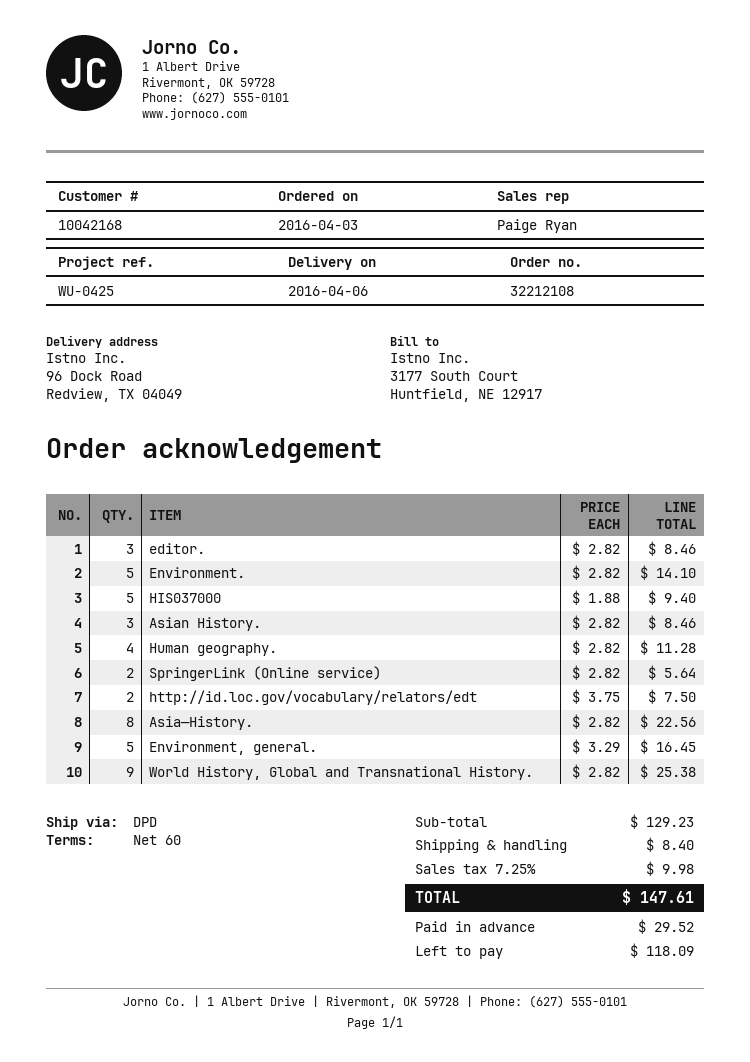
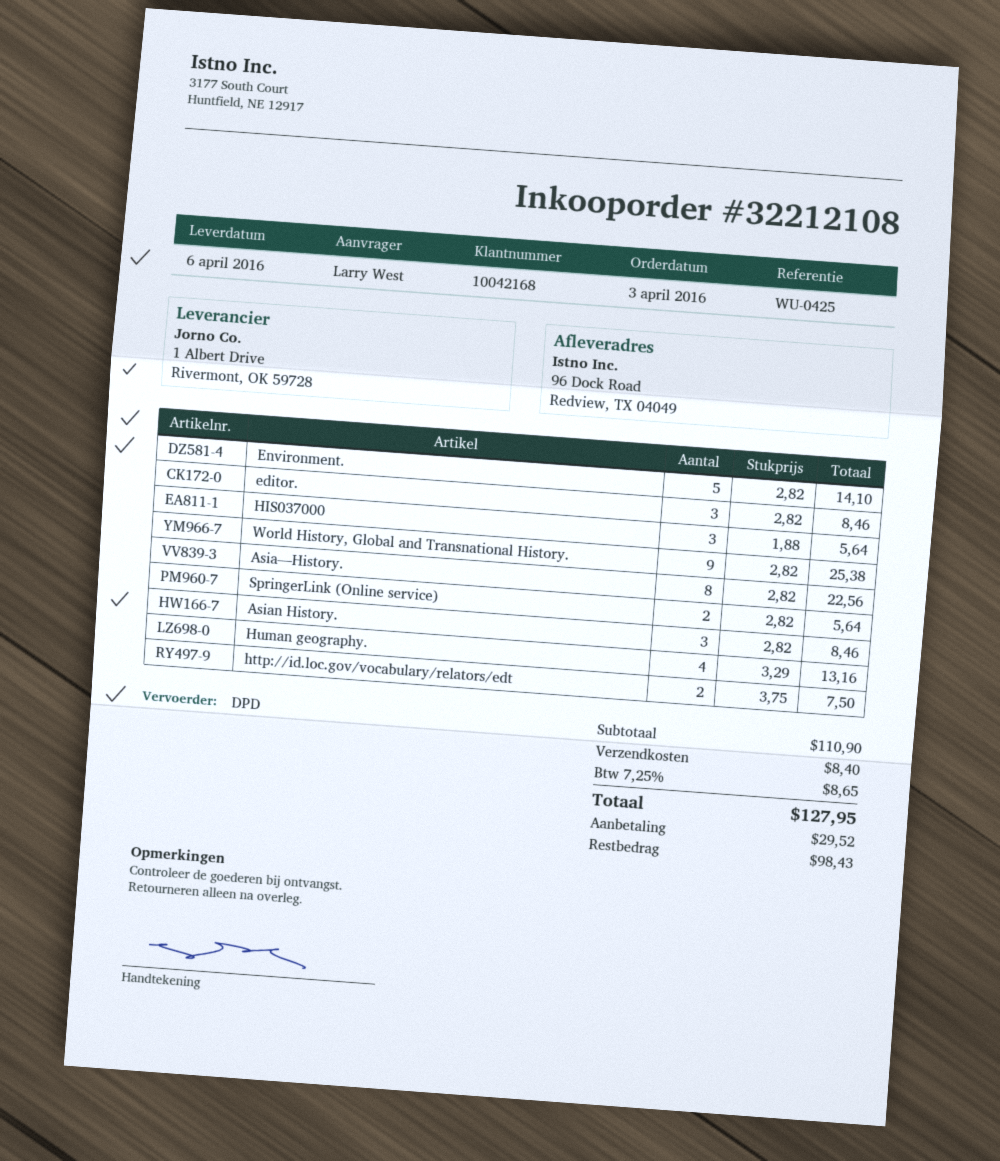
HIS037000: 5 x 1.88 = 9.40 -> 3 x 1.88 = 5.64
Human geography.: 4 x 2.82 = 11.28 -> 4 x 3.29 = 13.16
Environment, general.: 5 x 3.29 = 16.45 -> none
subtotal: 129.23 -> 110.90
tax: 7.25% = 9.98 -> 7.25% = 8.65
total: 147.61 -> 127.95
balance: 118.09 -> 98.43

